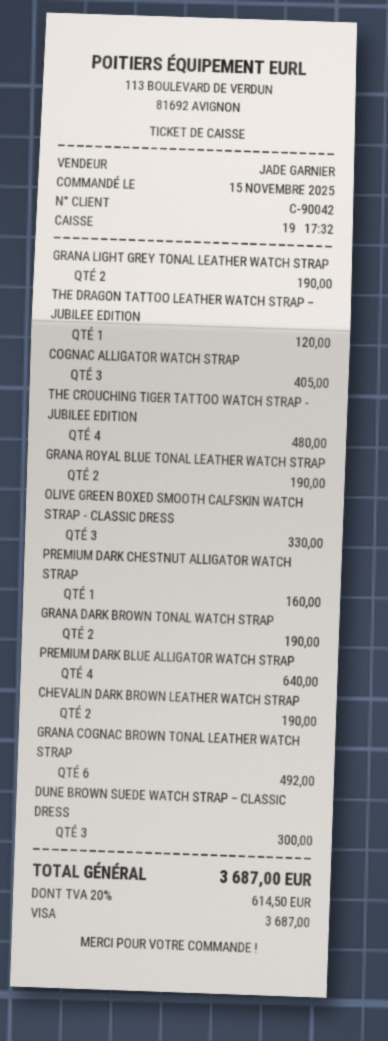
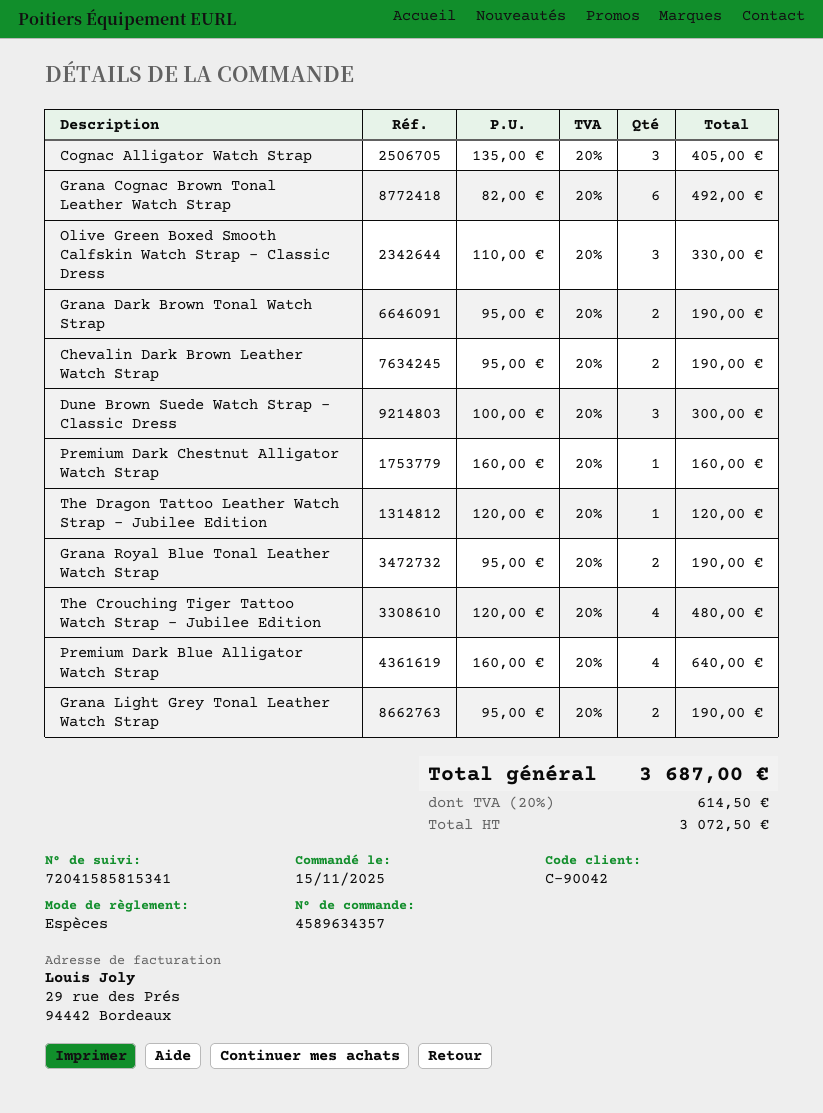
payment method: Visa -> cash

